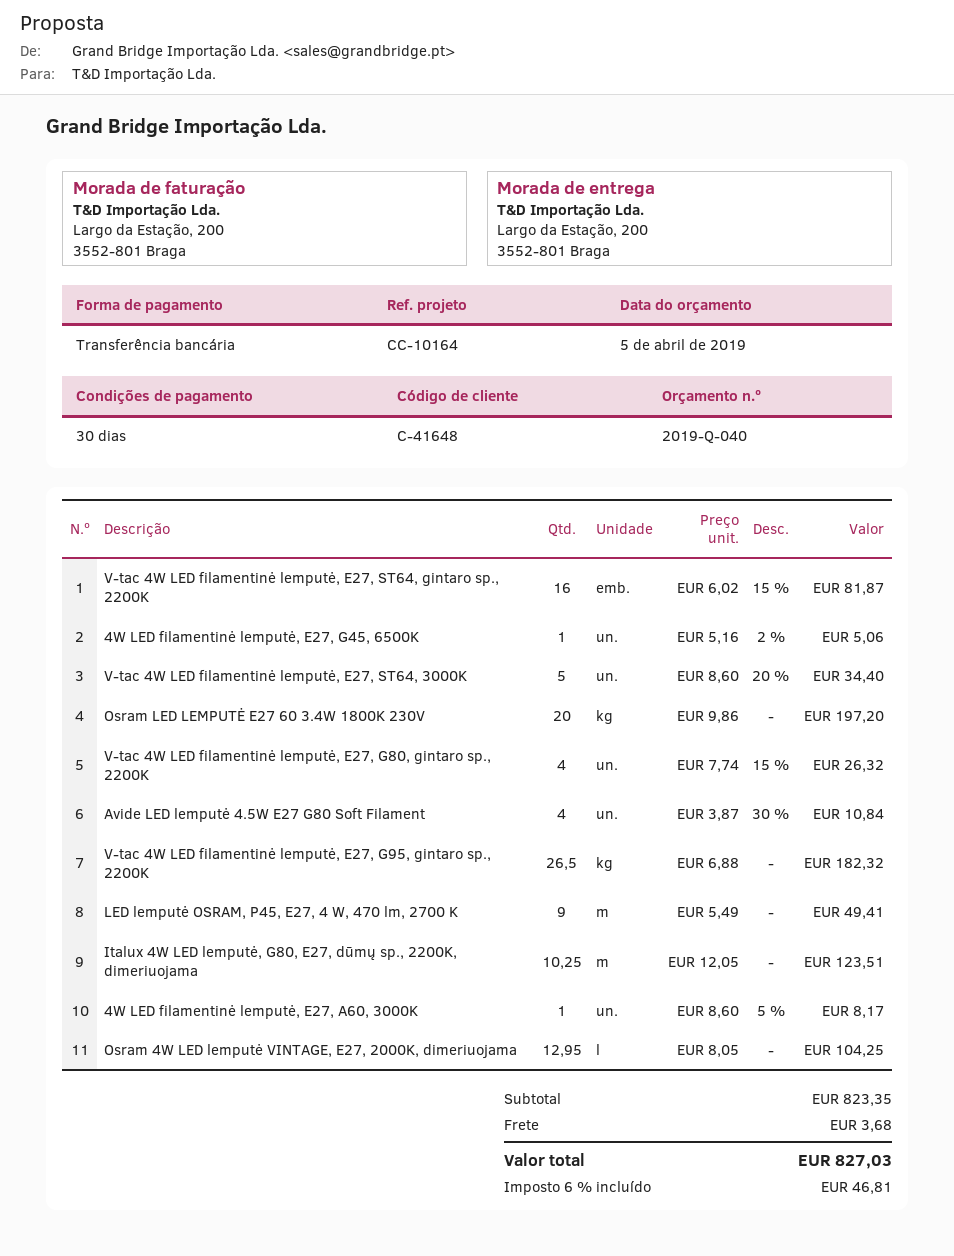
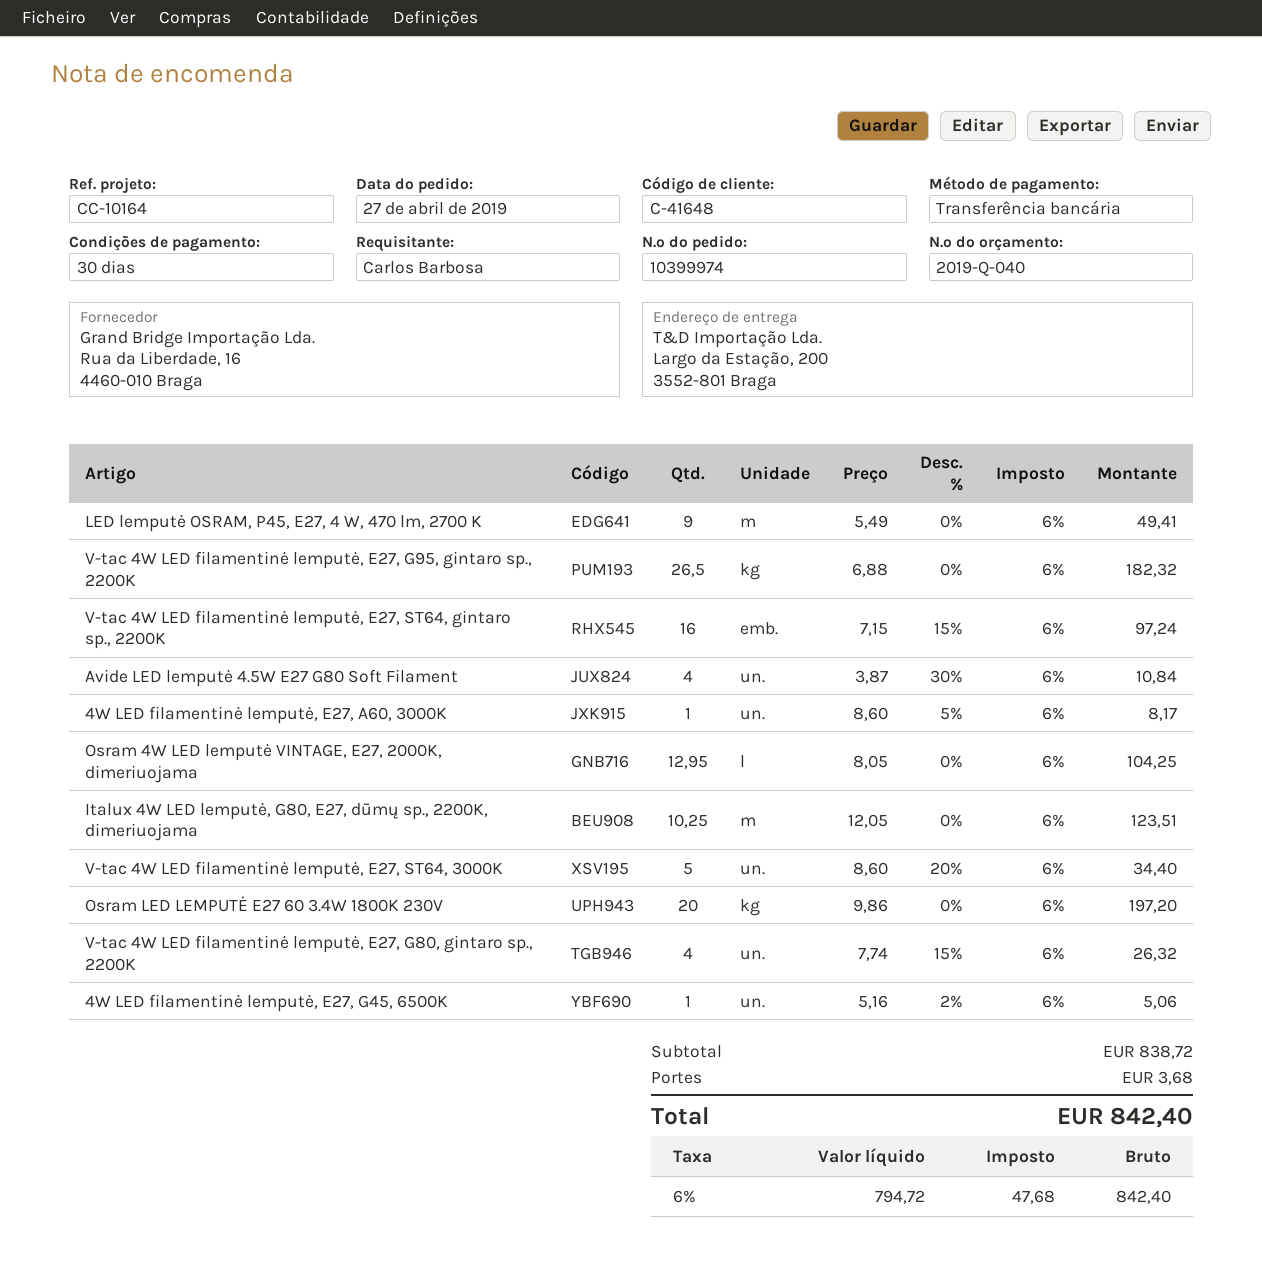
V-tac 4W LED filamentinė lemputė, E27, ST64, gintaro sp., 2200K: 16 x 6.02 - 15% = 81.87 -> 16 x 7.15 - 15% = 97.24
subtotal: 823.35 -> 838.72
tax: 6% = 46.81 -> 6% = 47.68
total: 827.03 -> 842.40

